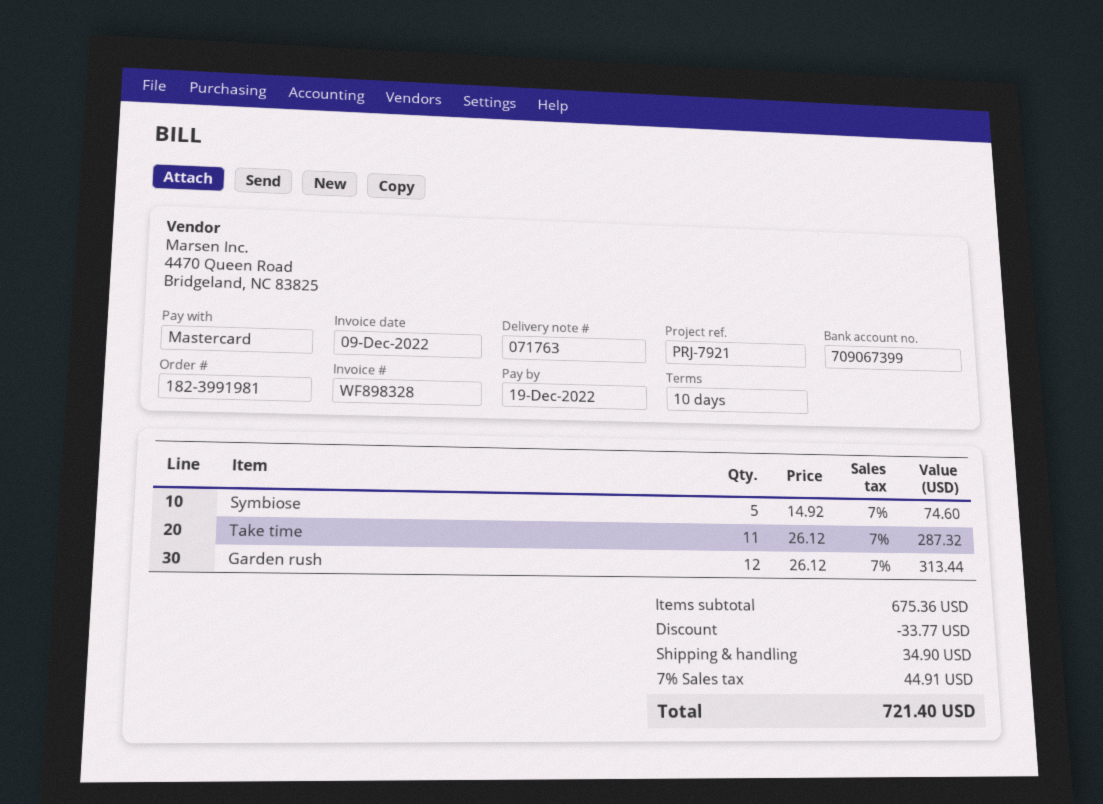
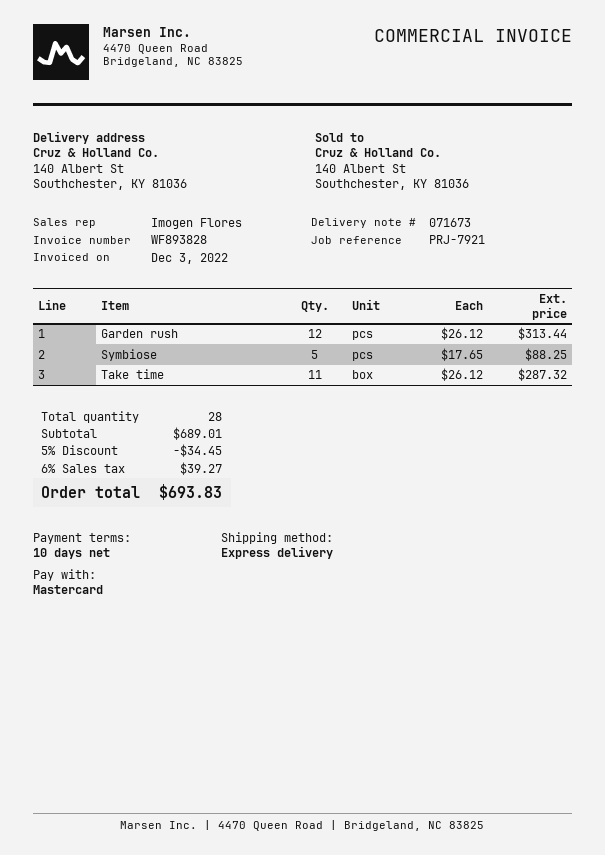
delivery note number: 071763 -> 071673
invoice number: WF898328 -> WF893828
invoice date: 2022-12-09 -> 2022-12-03
Symbiose: 5 x 14.92 = 74.60 -> 5 x 17.65 = 88.25
subtotal: 675.36 -> 689.01
discount: 33.77 -> 34.45
shipping: 34.90 -> none
tax: 7% = 44.91 -> 6% = 39.27
total: 721.40 -> 693.83

